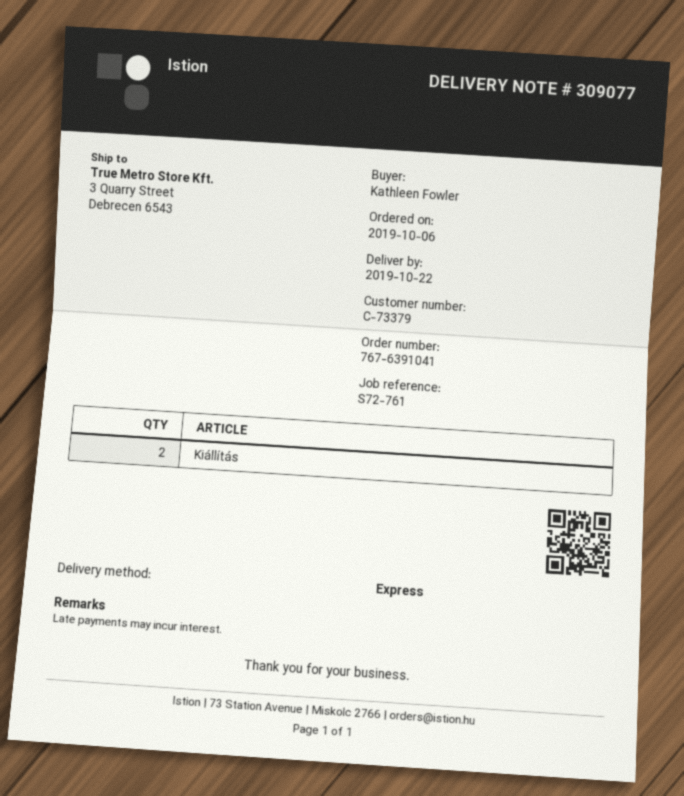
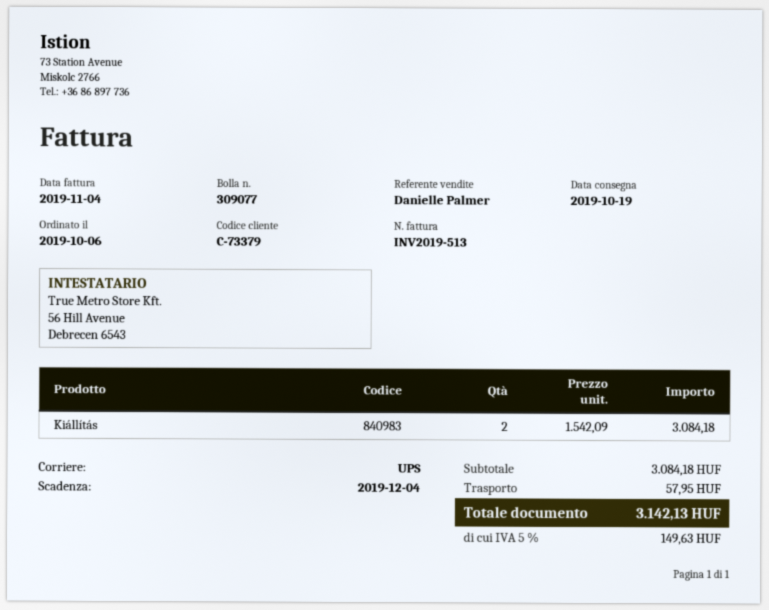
delivery date: 2019-10-22 -> 2019-10-19
shipping method: express -> UPS

